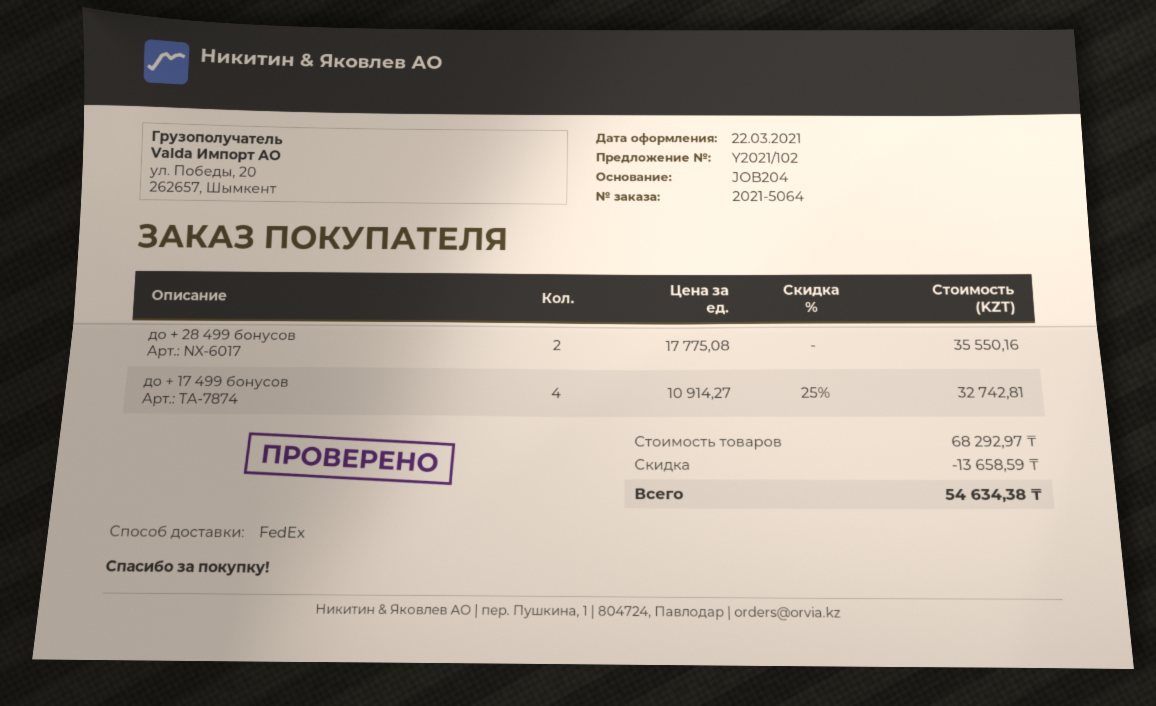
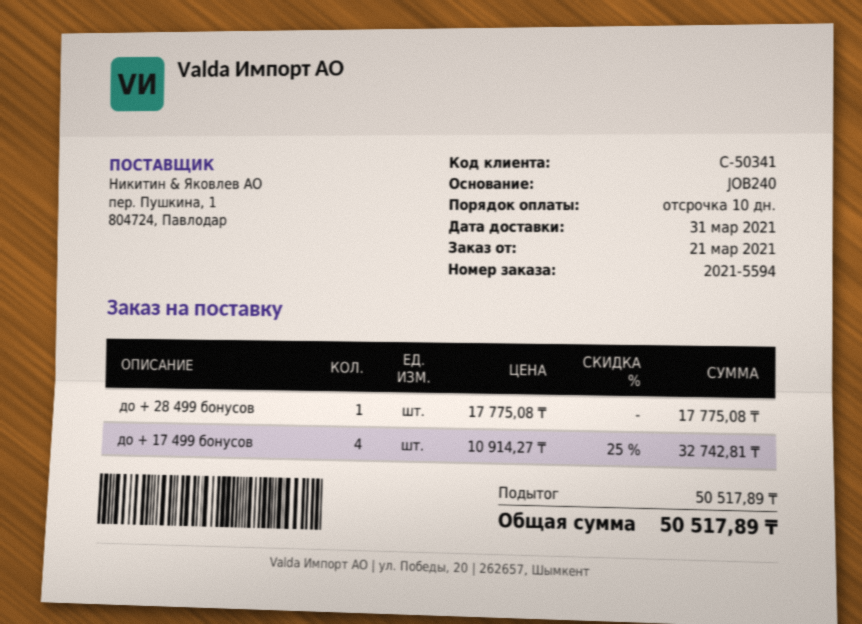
order number: 2021-5064 -> 2021-5594
order date: 2021-03-22 -> 2021-03-21
reference: JOB204 -> JOB240
до + 28 499 бонусов: 2 x 17775.08 = 35550.16 -> 1 x 17775.08 = 17775.08
subtotal: 68292.97 -> 50517.89
discount: 13658.59 -> none
total: 54634.38 -> 50517.89

